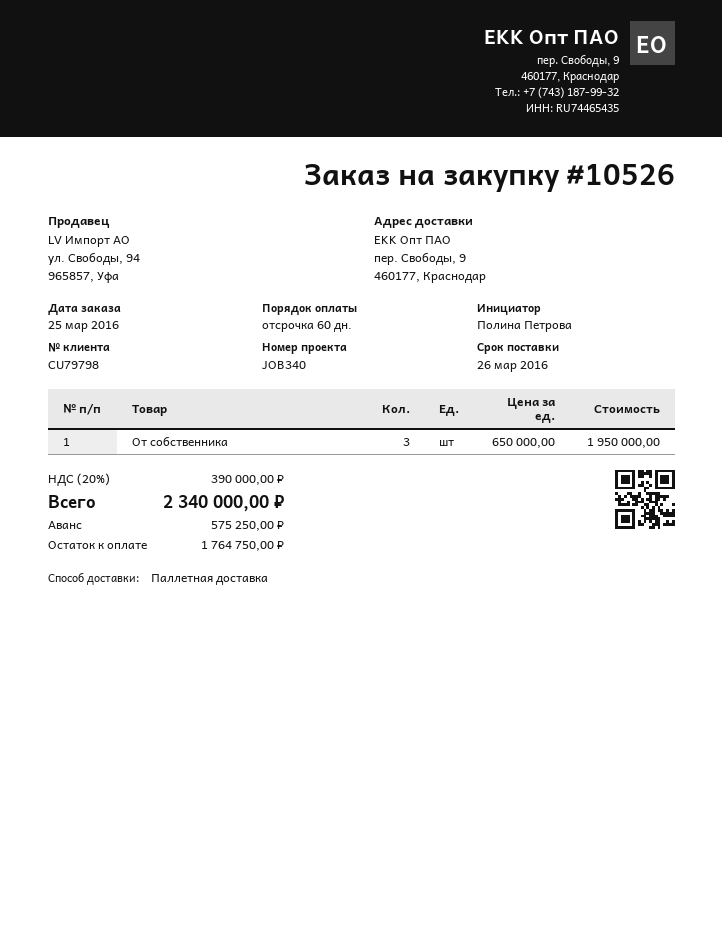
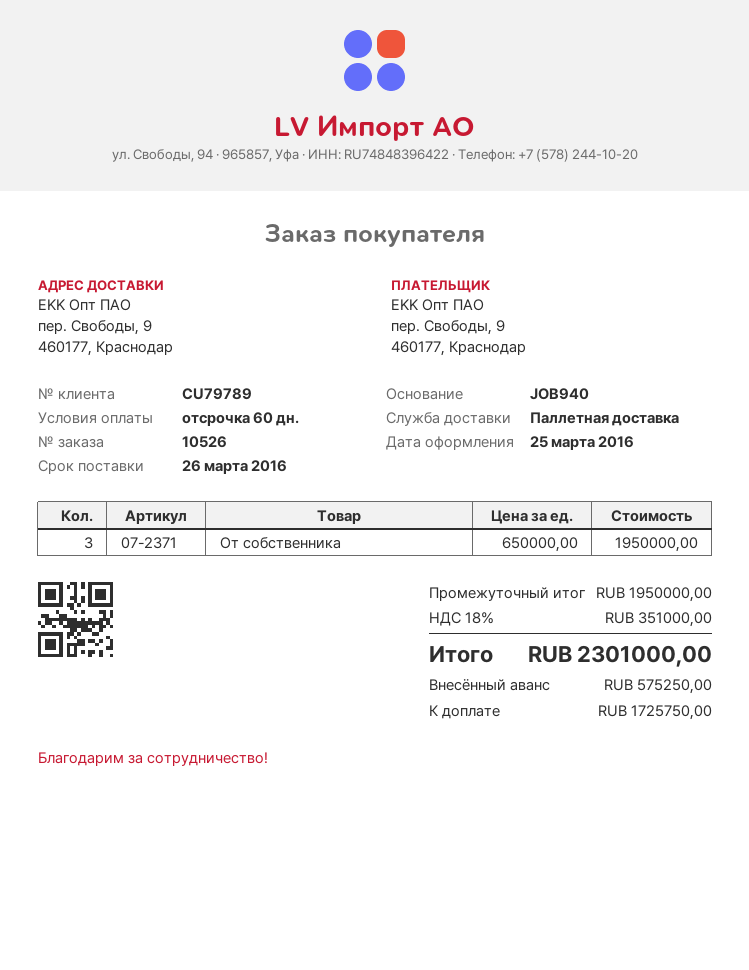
customer number: CU79798 -> CU79789
reference: JOB340 -> JOB940
tax: 20% = 390000.00 -> 18% = 351000.00
total: 2340000.00 -> 2301000.00
balance: 1764750.00 -> 1725750.00

